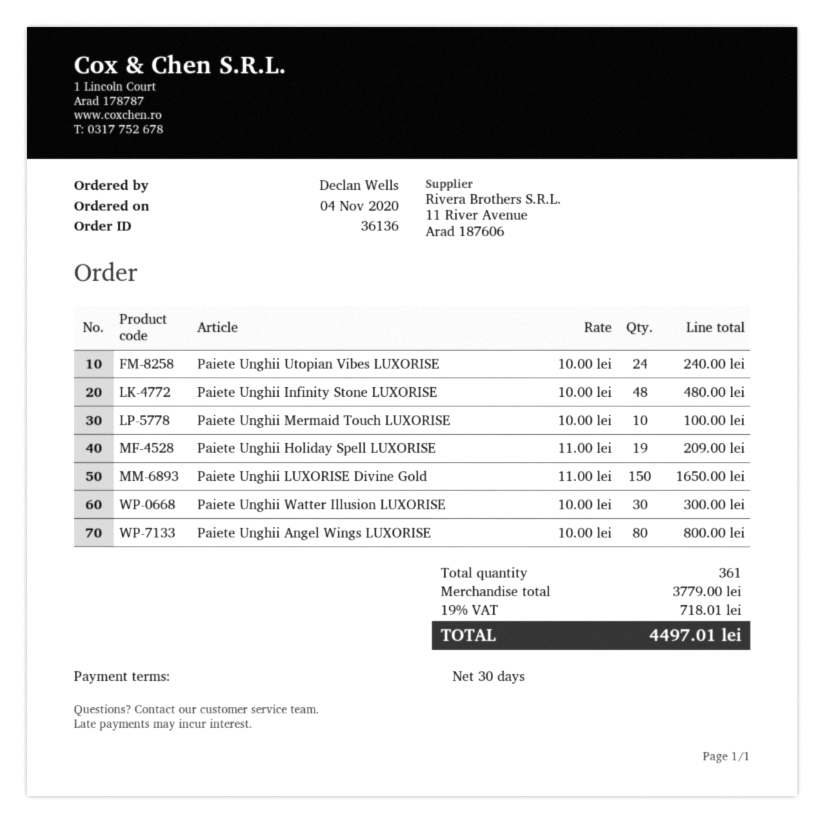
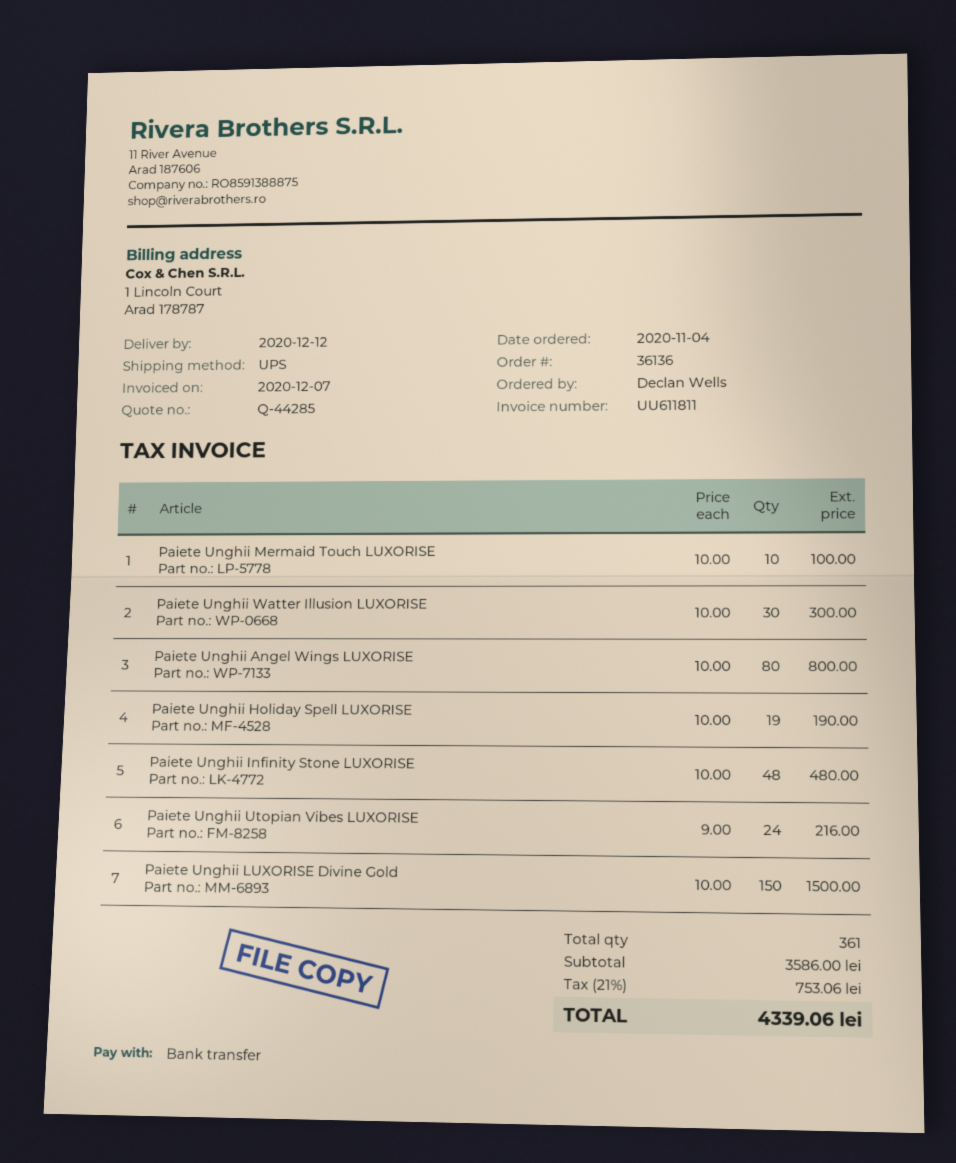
Paiete Unghii Utopian Vibes LUXORISE: 24 x 10.00 = 240.00 -> 24 x 9.00 = 216.00
Paiete Unghii Holiday Spell LUXORISE: 19 x 11.00 = 209.00 -> 19 x 10.00 = 190.00
Paiete Unghii LUXORISE Divine Gold: 150 x 11.00 = 1650.00 -> 150 x 10.00 = 1500.00
subtotal: 3779.00 -> 3586.00
tax: 19% = 718.01 -> 21% = 753.06
total: 4497.01 -> 4339.06

